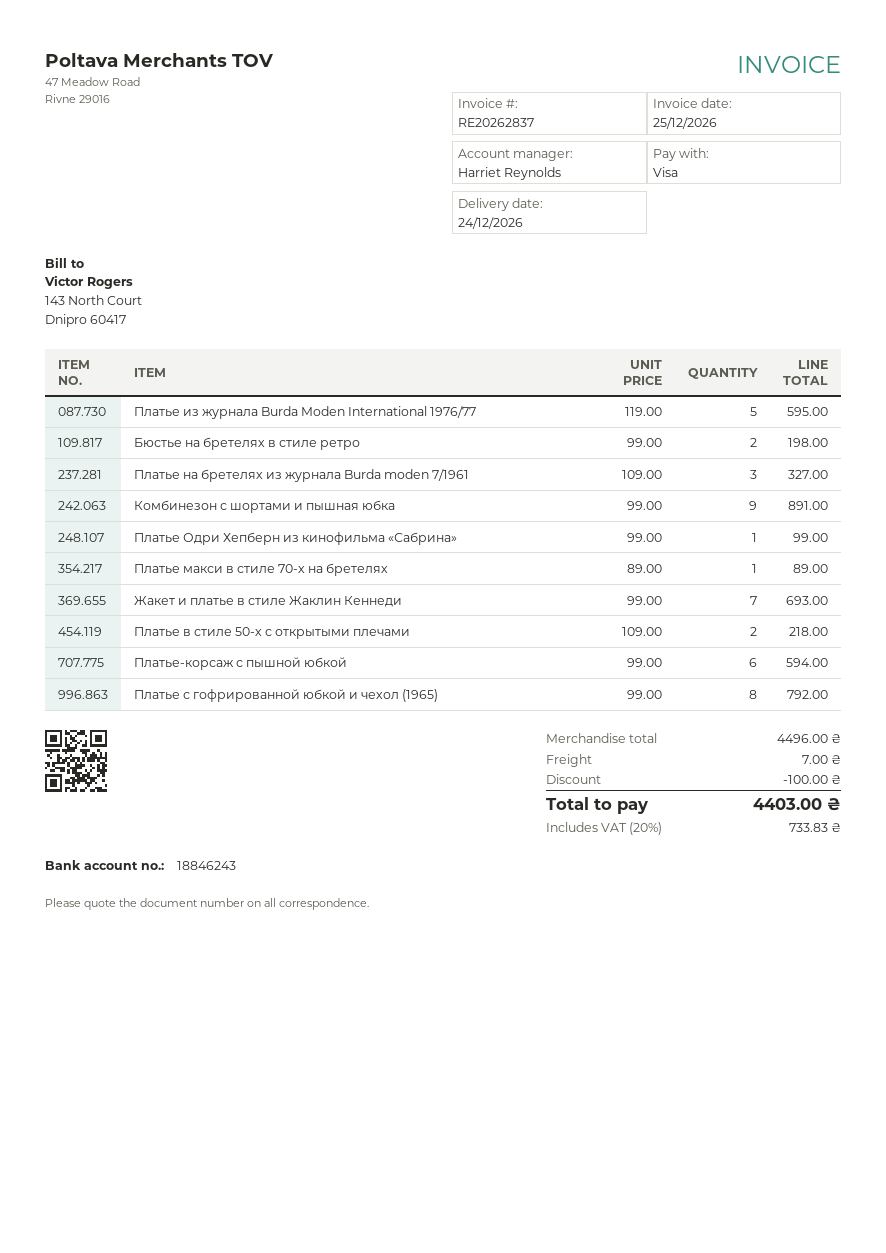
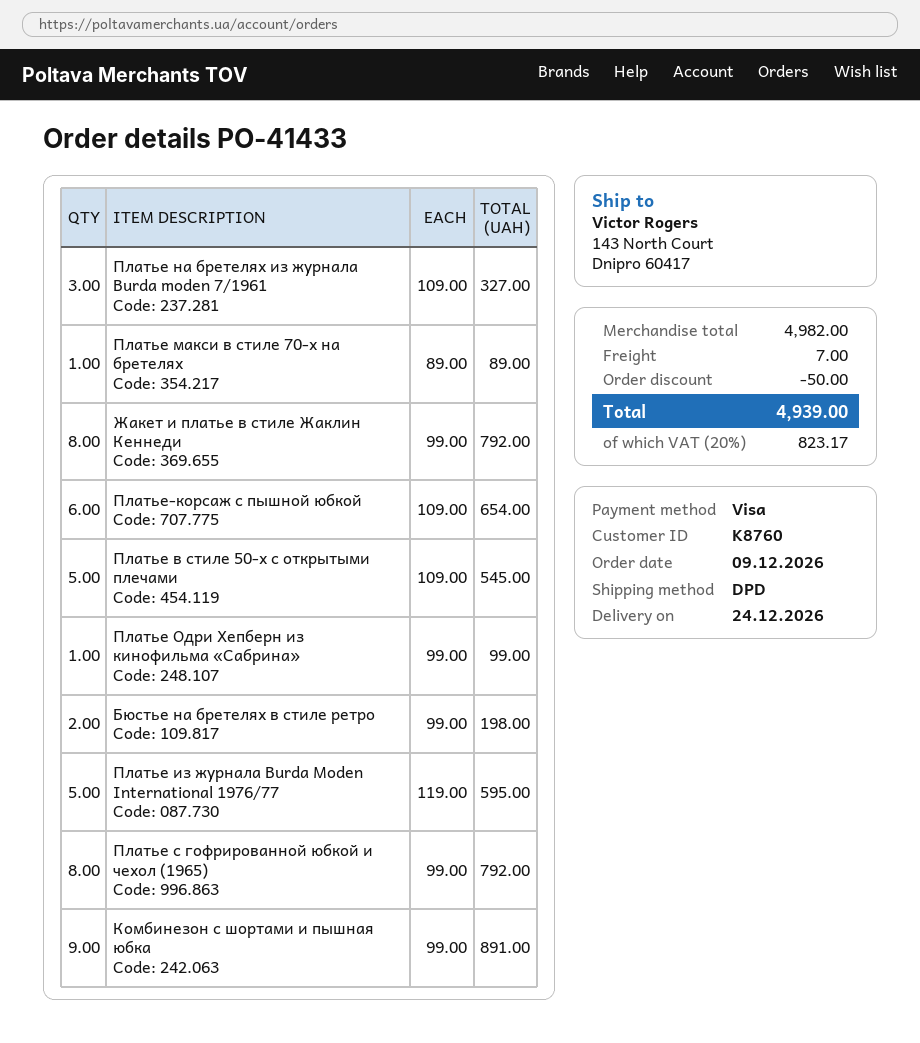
Жакет и платье в стиле Жаклин Кеннеди: 7 x 99.00 = 693.00 -> 8 x 99.00 = 792.00
Платье в стиле 50-х с открытыми плечами: 2 x 109.00 = 218.00 -> 5 x 109.00 = 545.00
Платье-корсаж с пышной юбкой: 6 x 99.00 = 594.00 -> 6 x 109.00 = 654.00
subtotal: 4496.00 -> 4982.00
discount: 100.00 -> 50.00
tax: 20% = 733.83 -> 20% = 823.17
total: 4403.00 -> 4939.00

